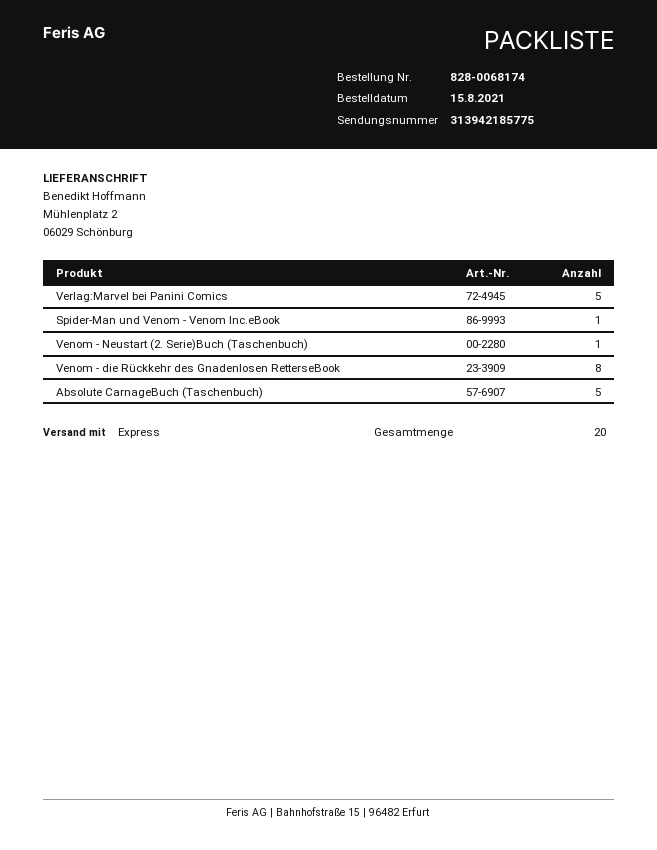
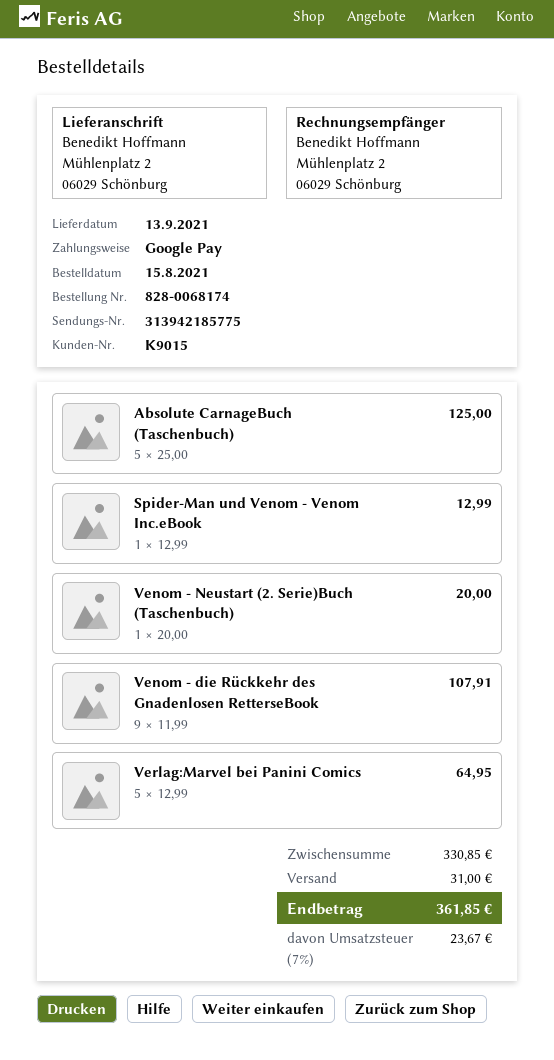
Venom - die Rückkehr des Gnadenlosen RetterseBook: 8 -> 9

